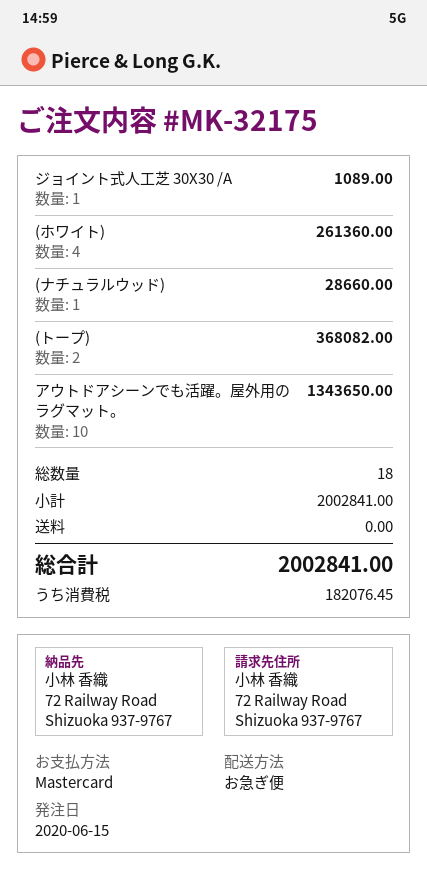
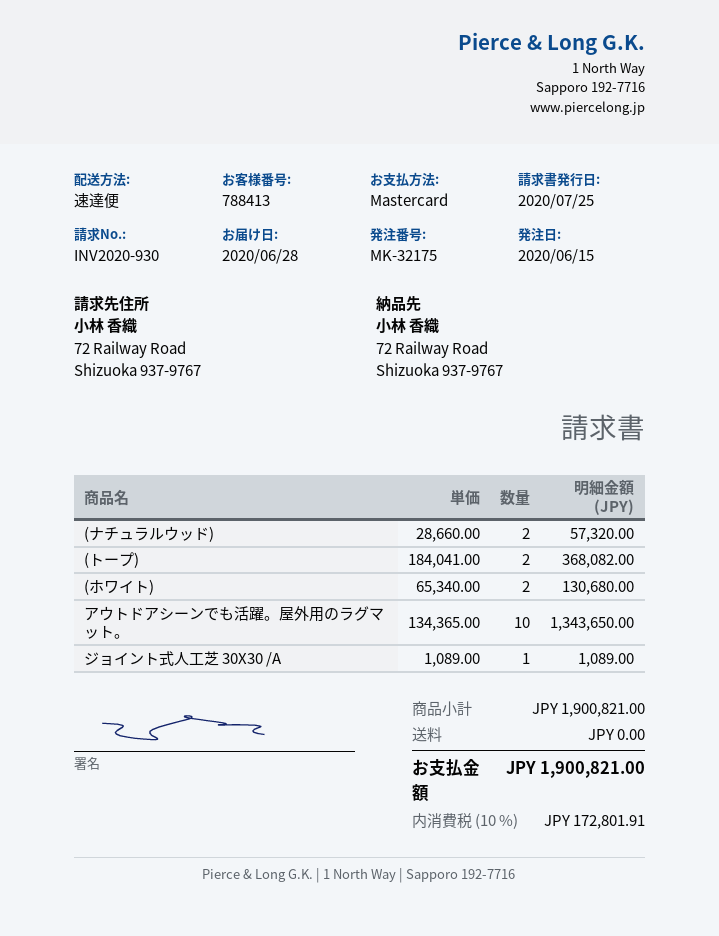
(ホワイト): 4 for 261360.00 -> 2 for 130680.00
(ナチュラルウッド): 1 for 28660.00 -> 2 for 57320.00
subtotal: 2002841.00 -> 1900821.00
tax: 182076.45 -> 172801.91
total: 2002841.00 -> 1900821.00

